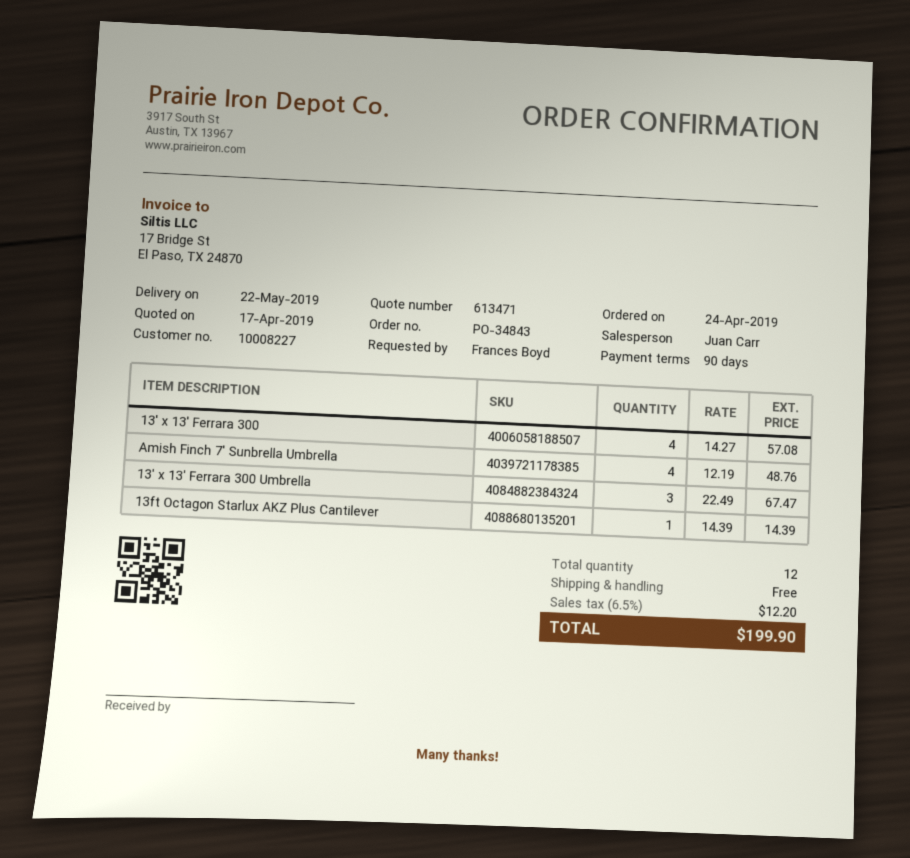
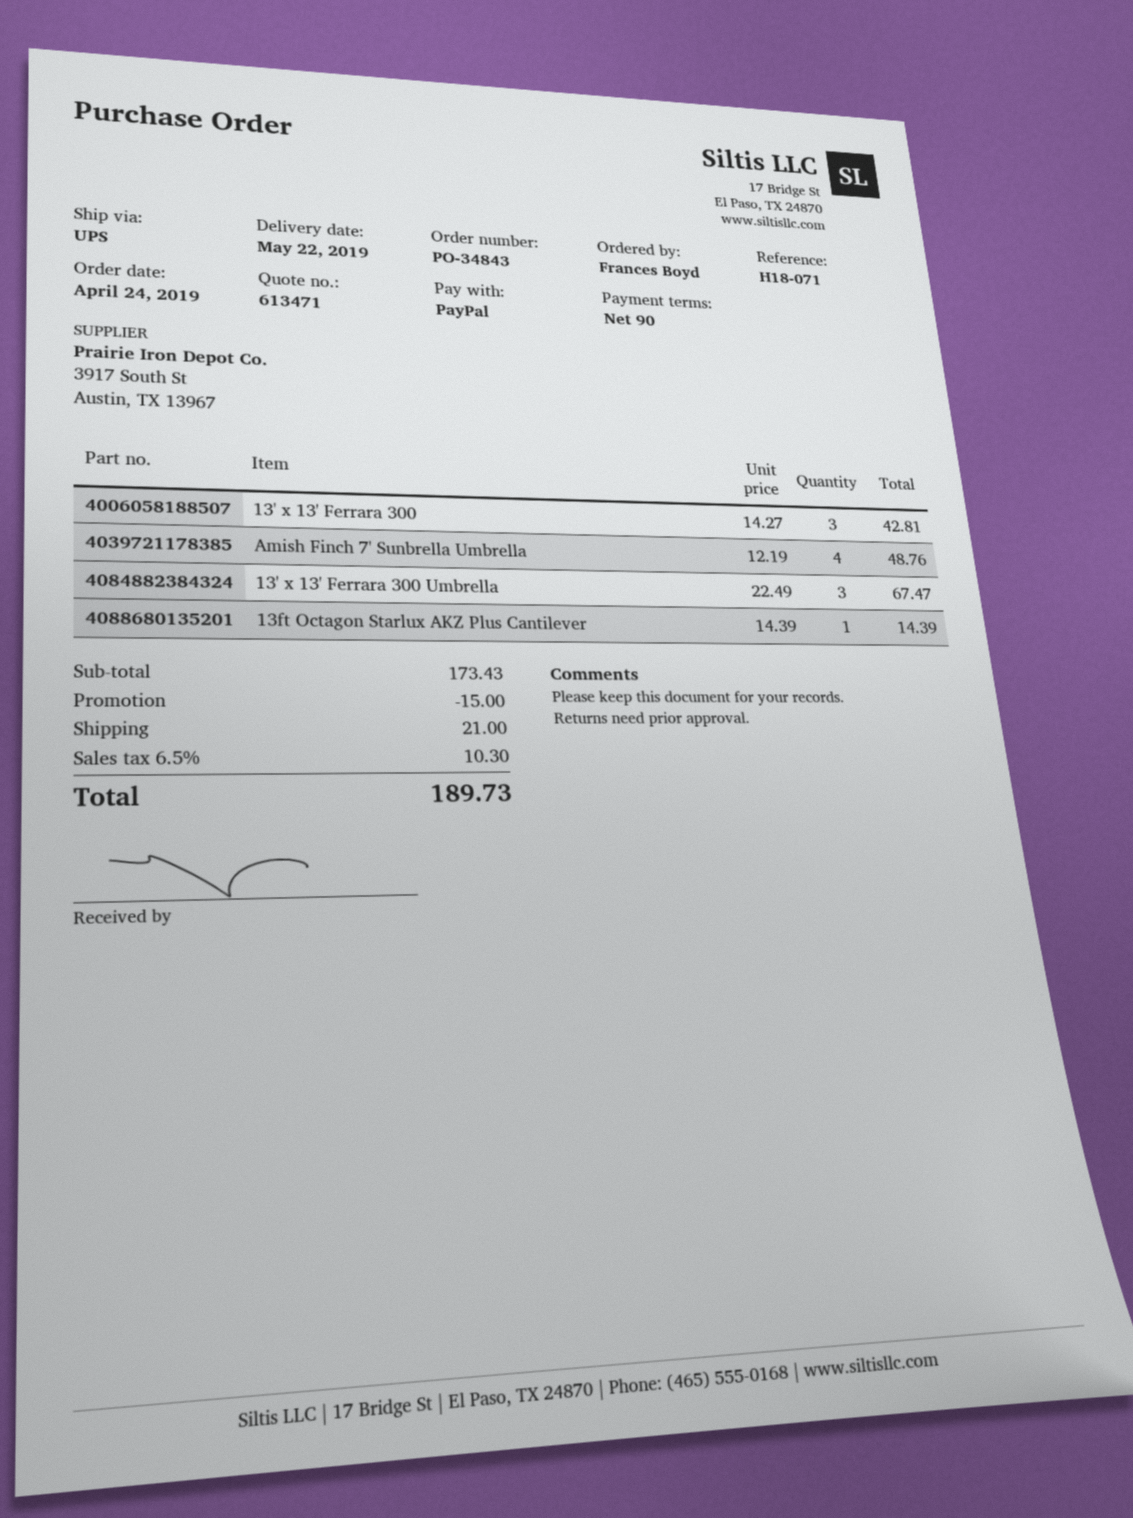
13' x 13' Ferrara 300: 4 x 14.27 = 57.08 -> 3 x 14.27 = 42.81
discount: none -> 15.00
shipping: 0.00 -> 21.00
tax: 6.5% = 12.20 -> 6.5% = 10.30
total: 199.90 -> 189.73

